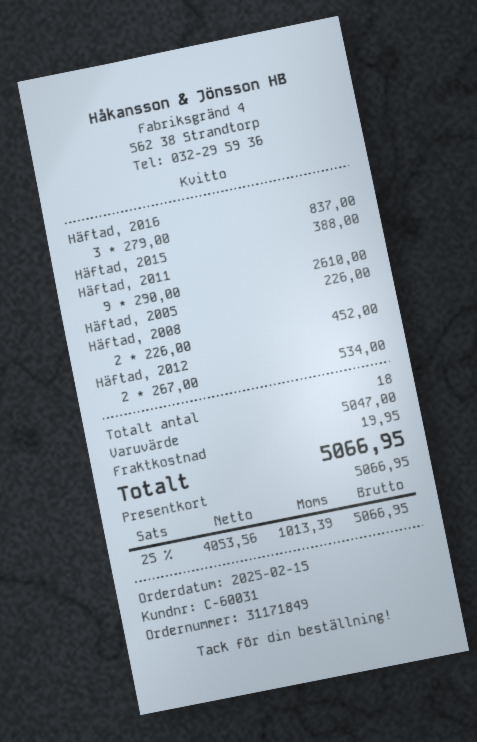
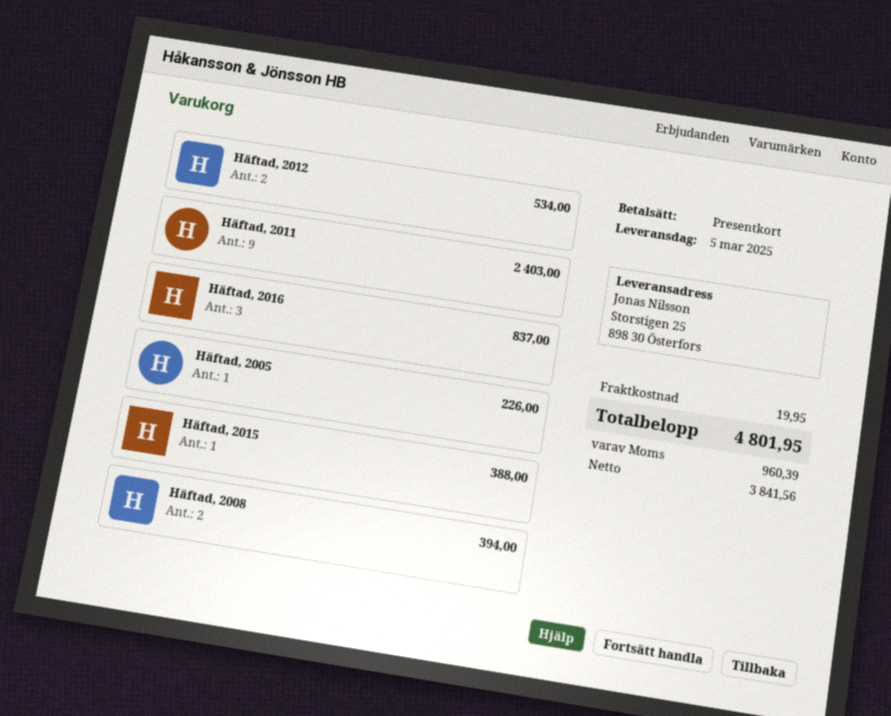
Häftad, 2011: 9 for 2610.00 -> 9 for 2403.00
Häftad, 2008: 2 for 452.00 -> 2 for 394.00
net: 4053.56 -> 3841.56
tax: 1013.39 -> 960.39
total: 5066.95 -> 4801.95

